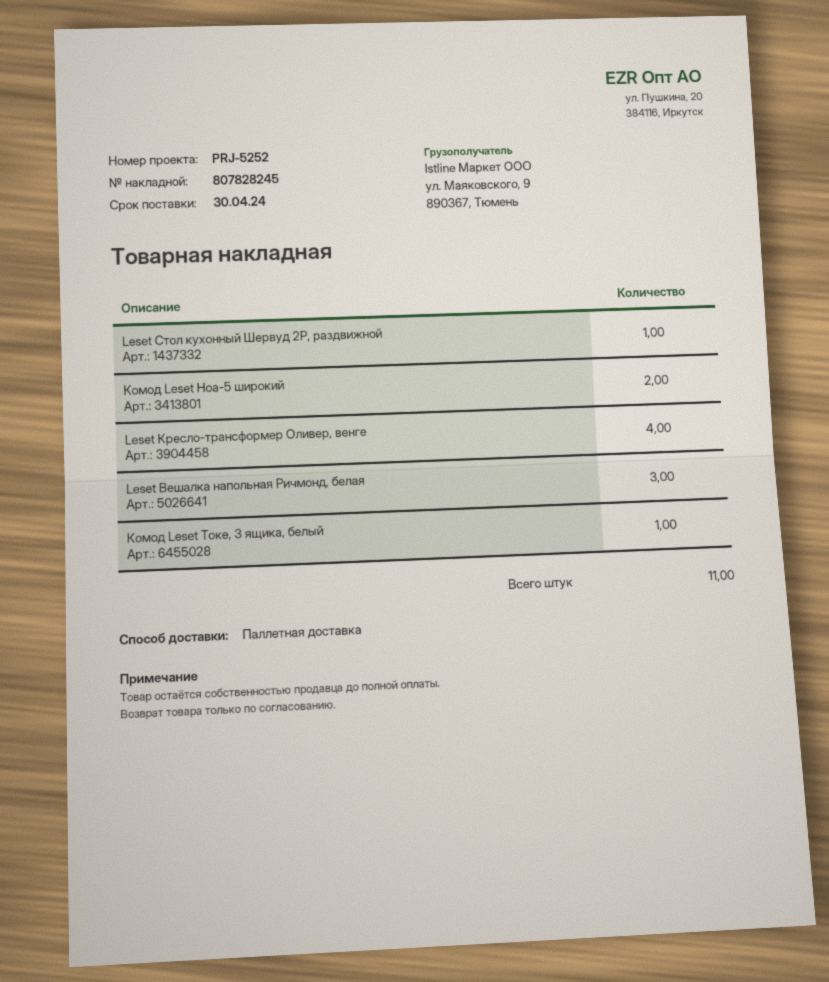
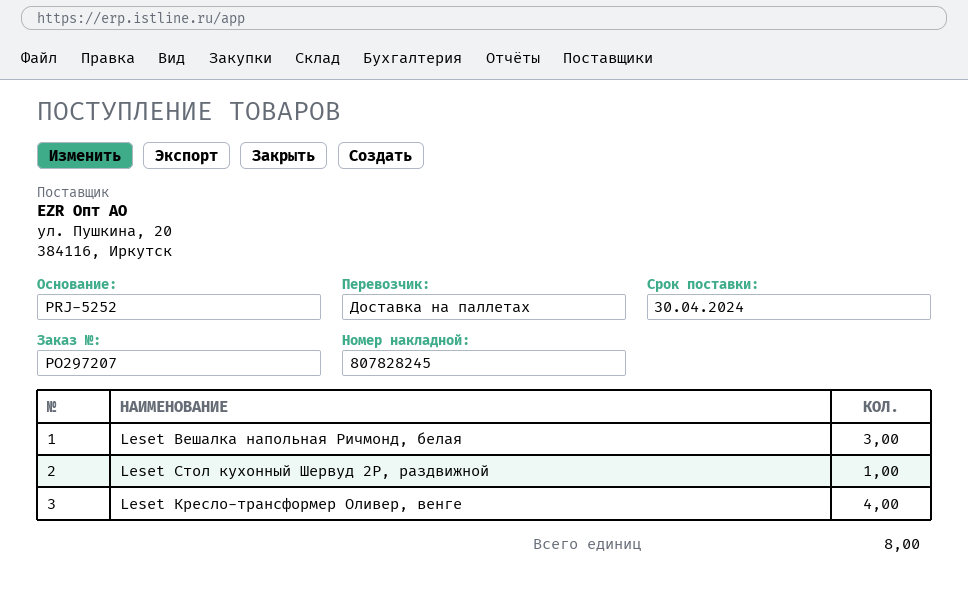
Комод Leset Ноа-5 широкий: 2 -> none
Комод Leset Токе, 3 ящика, белый: 1 -> none
total quantity: 11 -> 8

